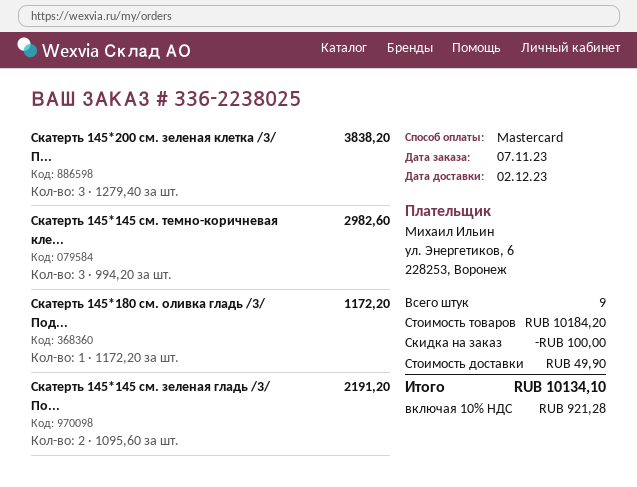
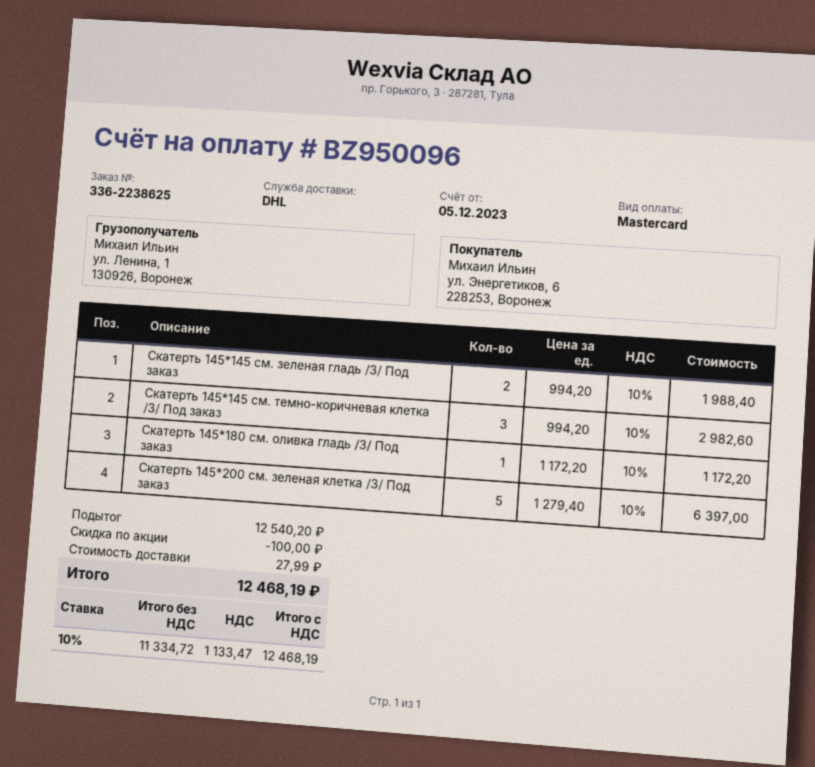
order number: 336-2238025 -> 336-2238625
Скатерть 145*200 см. зеленая клетка /3/ П...: 3 x 1279.40 = 3838.20 -> 5 x 1279.40 = 6397.00
Скатерть 145*145 см. зеленая гладь /3/ По...: 2 x 1095.60 = 2191.20 -> 2 x 994.20 = 1988.40
subtotal: 10184.20 -> 12540.20
shipping: 49.90 -> 27.99
tax: 10% = 921.28 -> 10% = 1133.47
total: 10134.10 -> 12468.19

